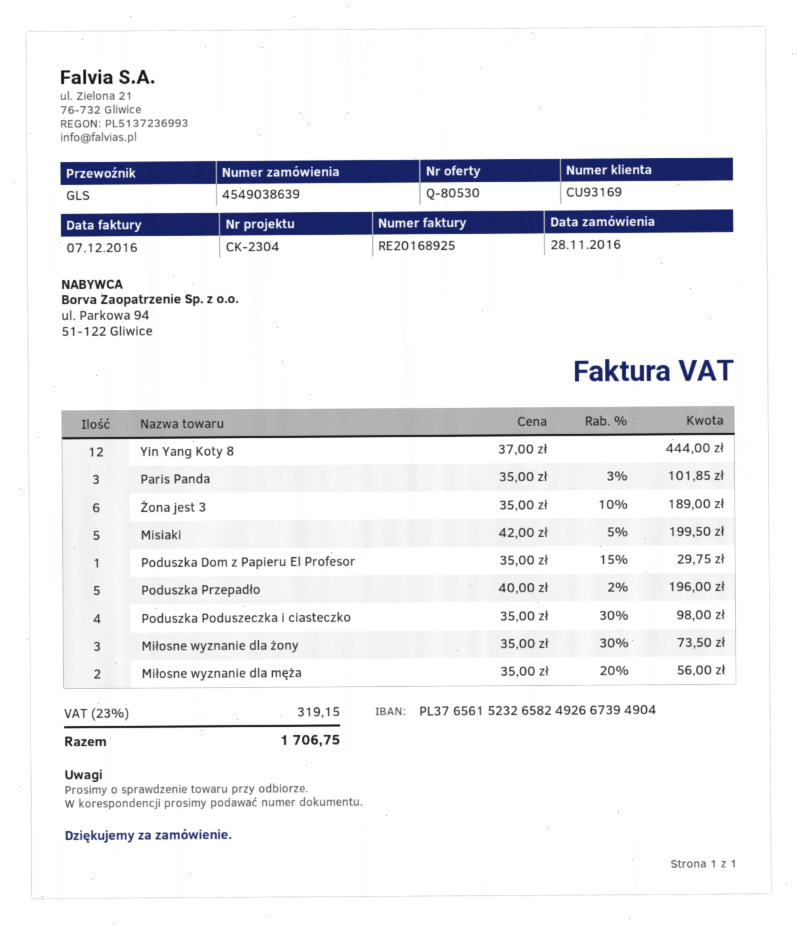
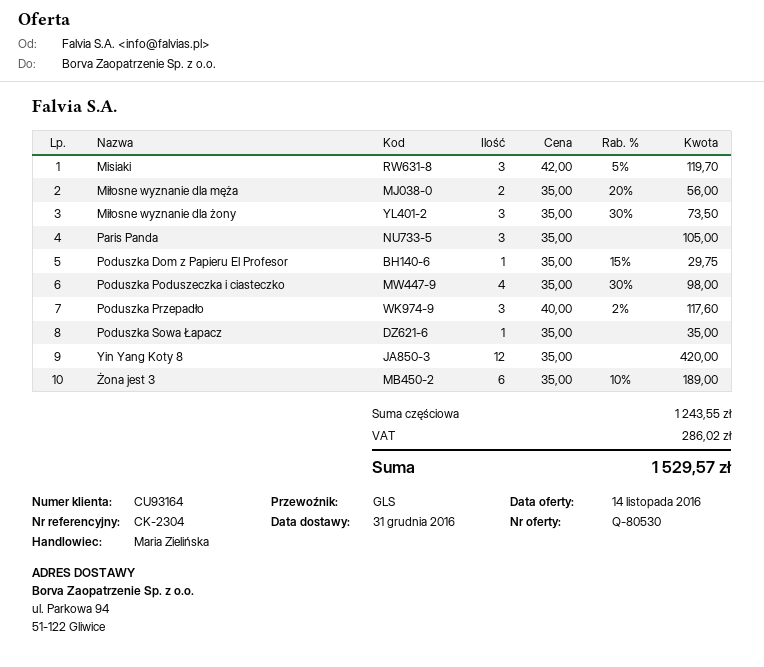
customer number: CU93169 -> CU93164
Yin Yang Koty 8: 12 x 37.00 = 444.00 -> 12 x 35.00 = 420.00
Paris Panda: 3 x 35.00 - 3% = 101.85 -> 3 x 35.00 = 105.00
Misiaki: 5 x 42.00 - 5% = 199.50 -> 3 x 42.00 - 5% = 119.70
Poduszka Przepadło: 5 x 40.00 - 2% = 196.00 -> 3 x 40.00 - 2% = 117.60
Poduszka Sowa Łapacz: none -> 1 x 35.00 = 35.00
tax: 319.15 -> 286.02
total: 1706.75 -> 1529.57

